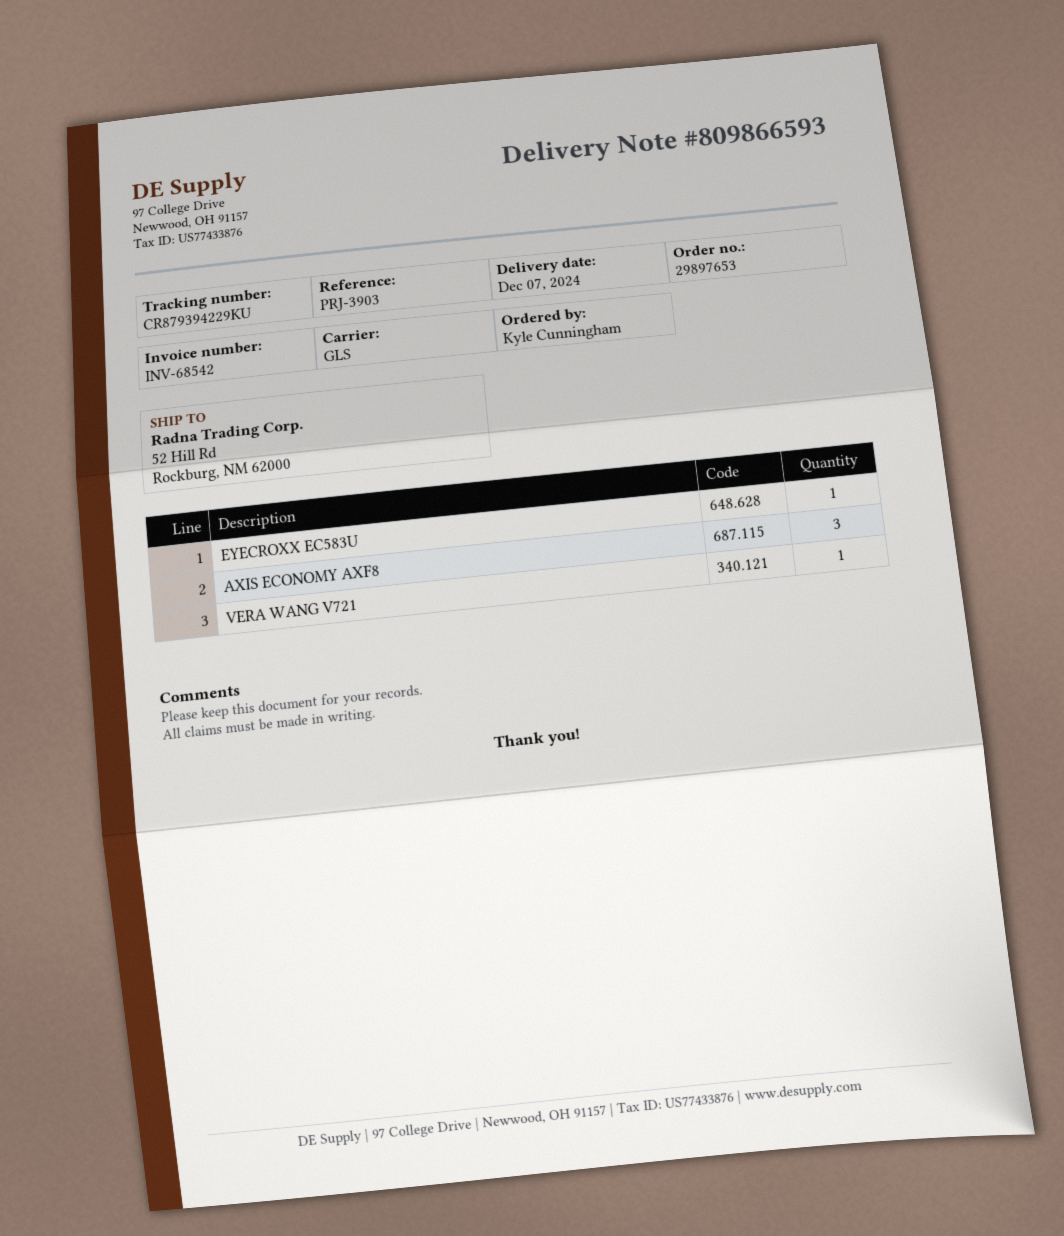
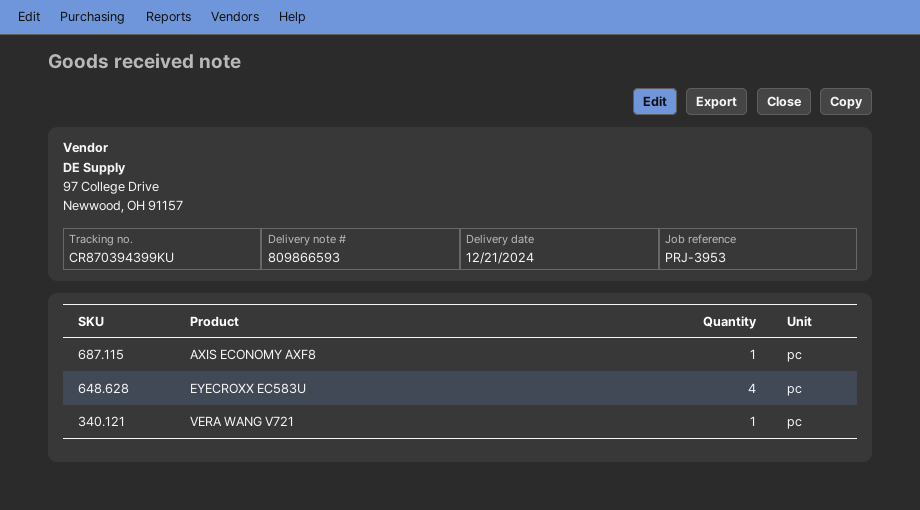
delivery date: 2024-12-07 -> 2024-12-21
reference: PRJ-3903 -> PRJ-3953
tracking number: CR879394229KU -> CR870394399KU
EYECROXX EC583U: 1 -> 4
AXIS ECONOMY AXF8: 3 -> 1

